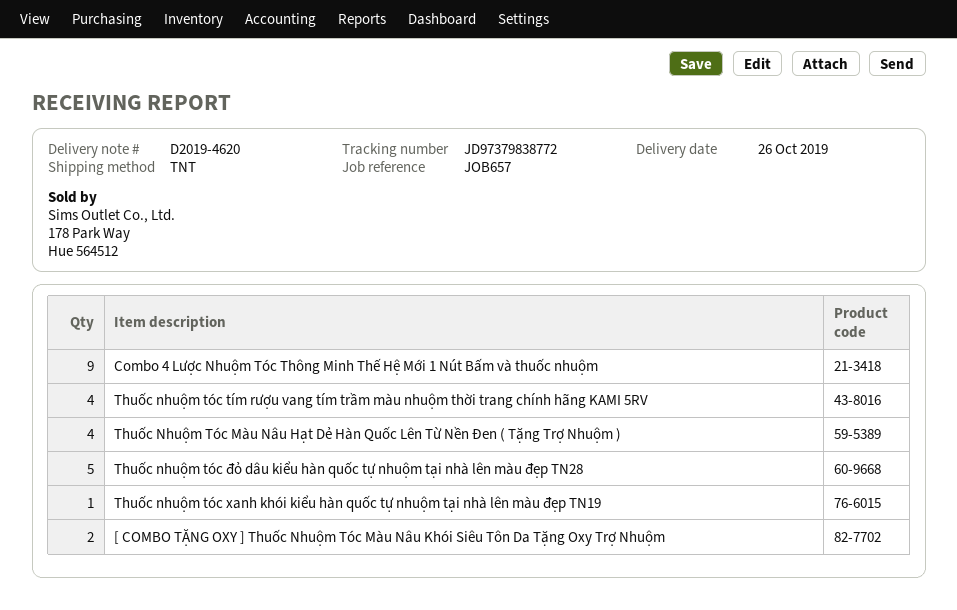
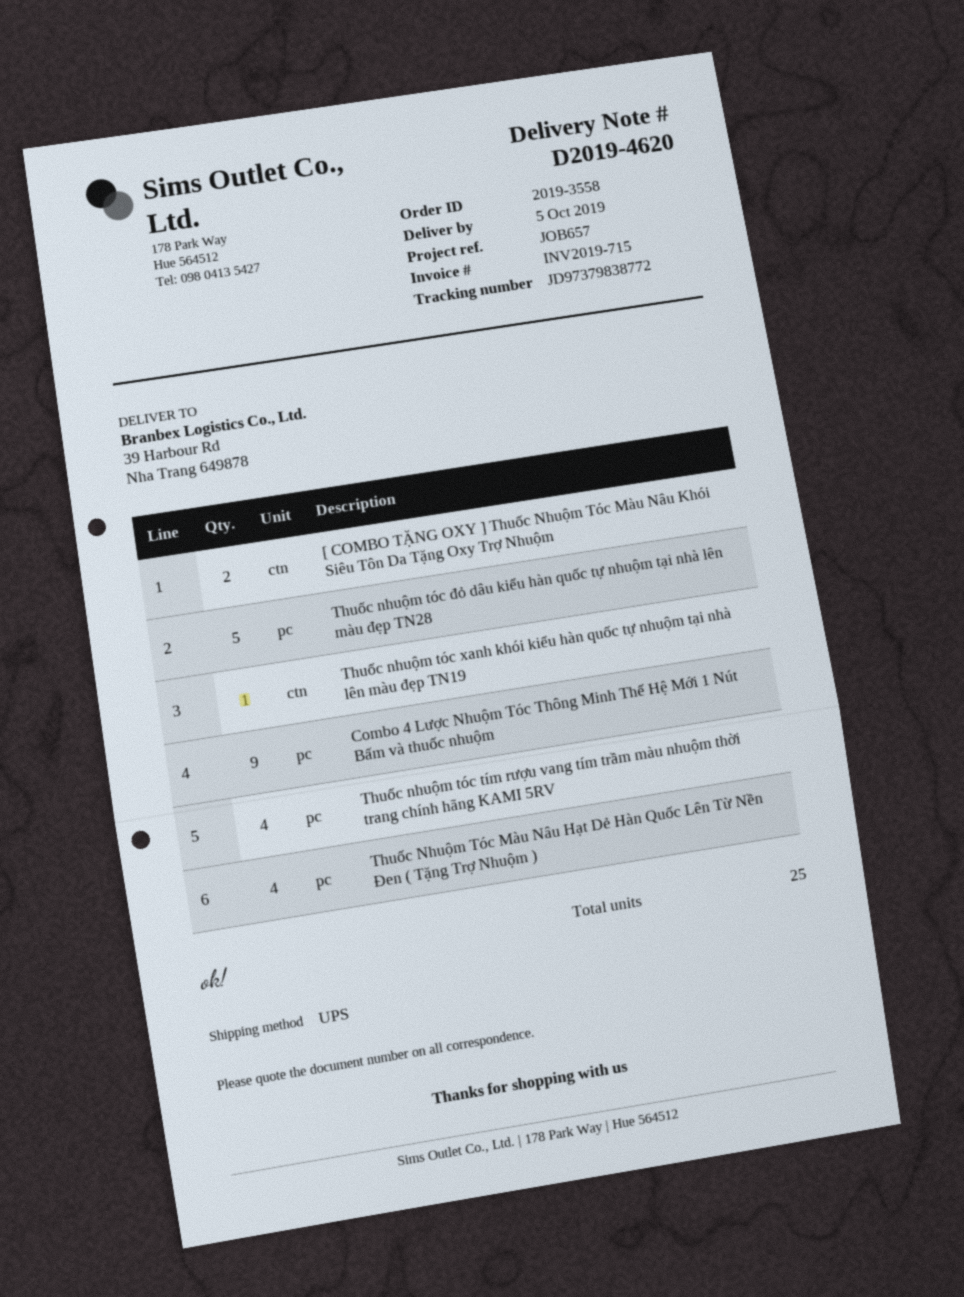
delivery date: 2019-10-26 -> 2019-10-05
shipping method: TNT -> UPS

